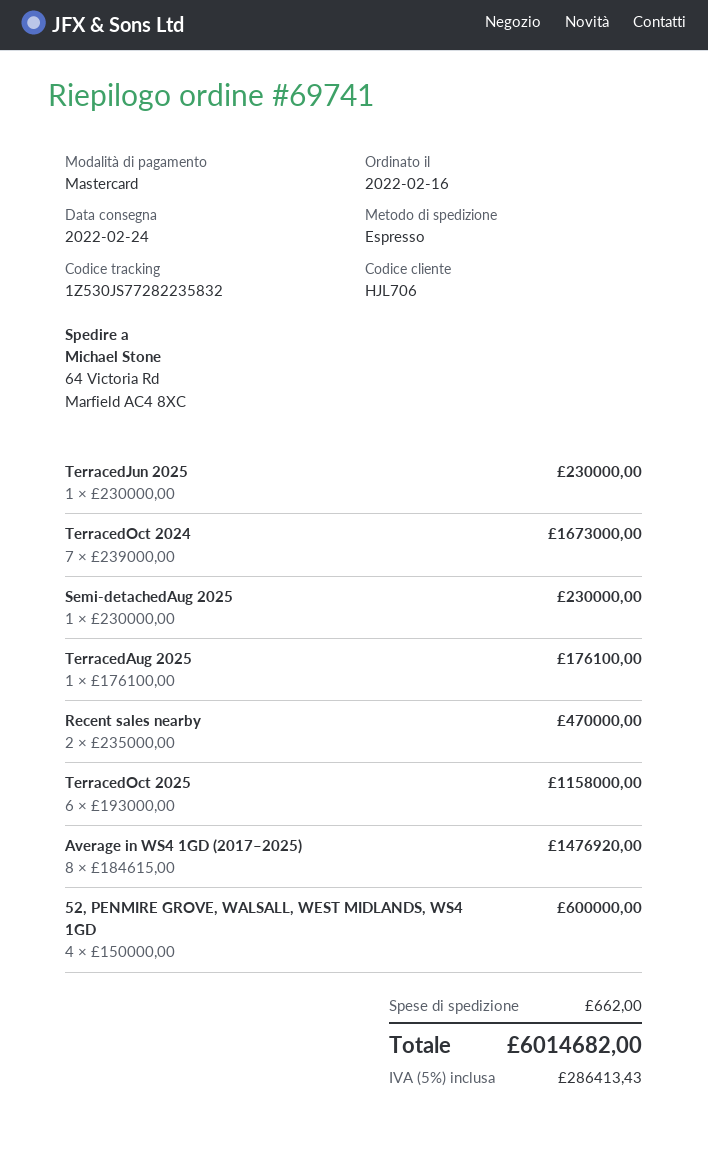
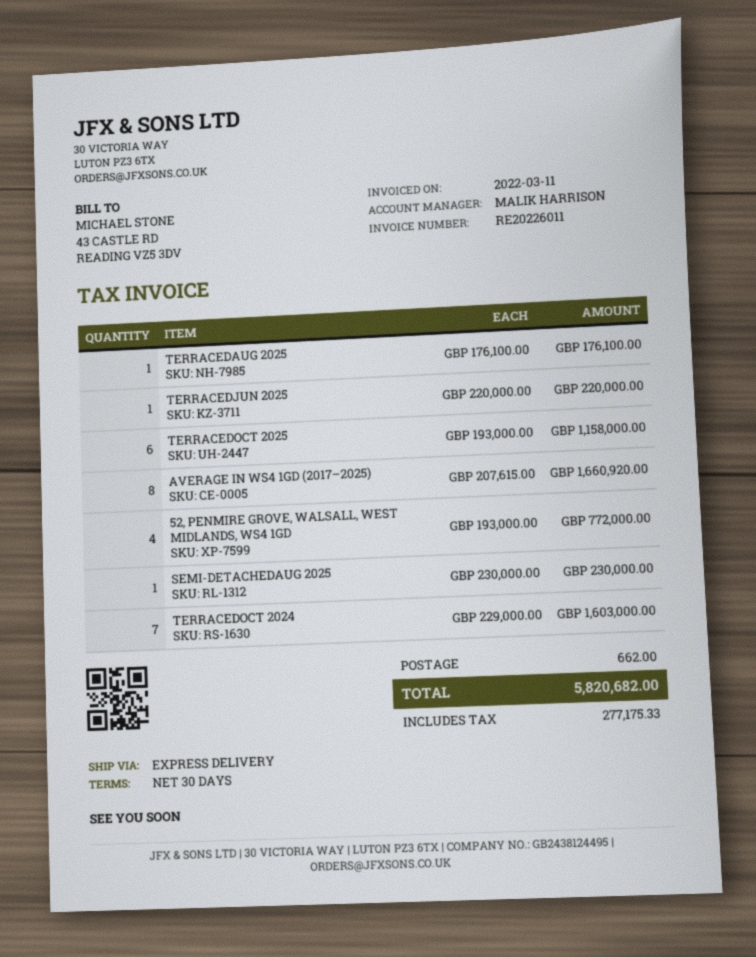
TerracedJun 2025: 1 x 230000.00 = 230000.00 -> 1 x 220000.00 = 220000.00
TerracedOct 2024: 7 x 239000.00 = 1673000.00 -> 7 x 229000.00 = 1603000.00
Recent sales nearby: 2 x 235000.00 = 470000.00 -> none
Average in WS4 1GD (2017–2025): 8 x 184615.00 = 1476920.00 -> 8 x 207615.00 = 1660920.00
52, PENMIRE GROVE, WALSALL, WEST MIDLANDS, WS4 1GD: 4 x 150000.00 = 600000.00 -> 4 x 193000.00 = 772000.00
tax: 286413.43 -> 277175.33
total: 6014682.00 -> 5820682.00

